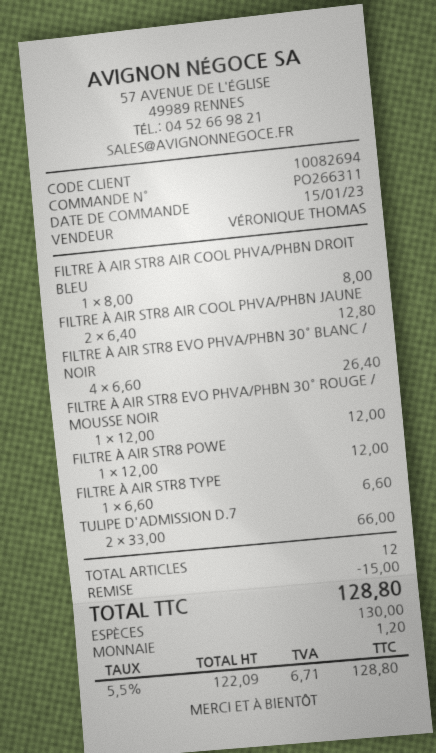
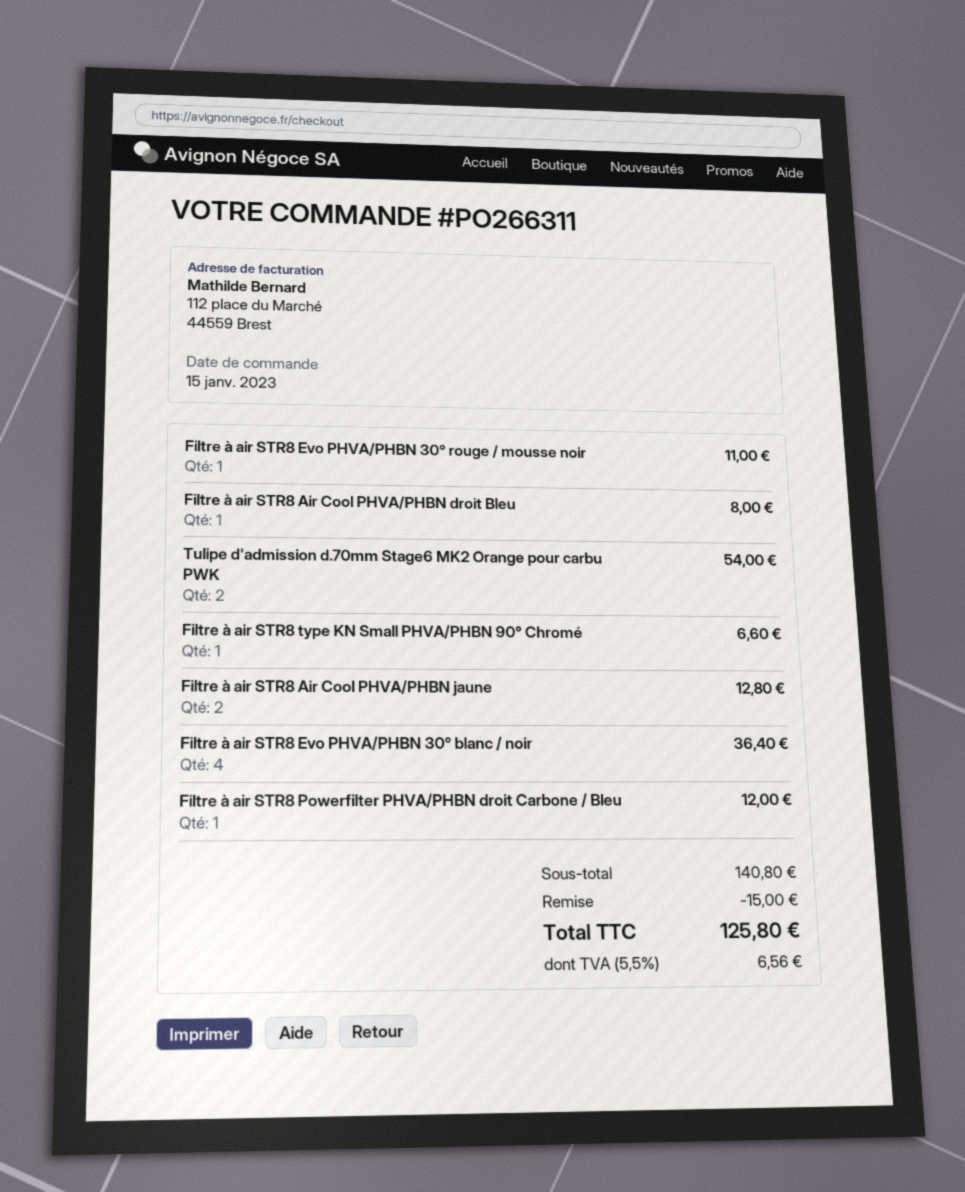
FILTRE À AIR STR8 EVO PHVA/PHBN 30° BLANC / NOIR: 4 for 26.40 -> 4 for 36.40
FILTRE À AIR STR8 EVO PHVA/PHBN 30° ROUGE / MOUSSE NOIR: 1 for 12.00 -> 1 for 11.00
TULIPE D'ADMISSION D.7: 2 for 66.00 -> 2 for 54.00
tax: 5.5% = 6.71 -> 5.5% = 6.56
total: 128.80 -> 125.80

